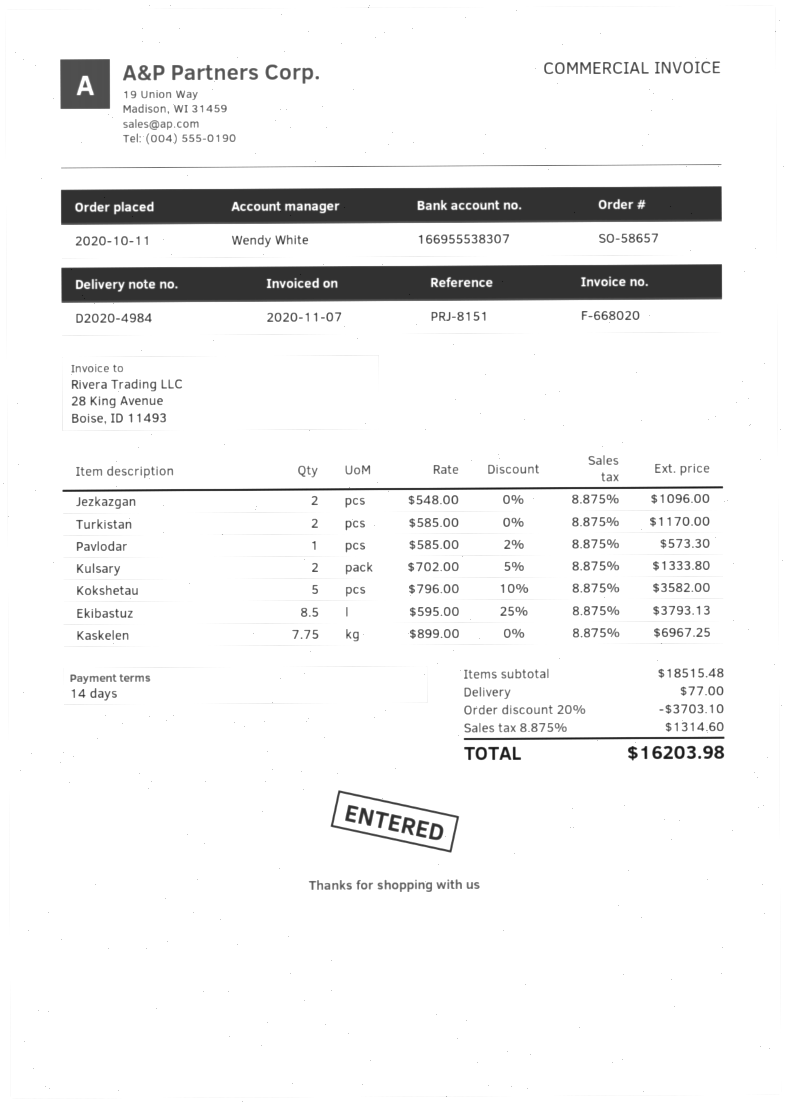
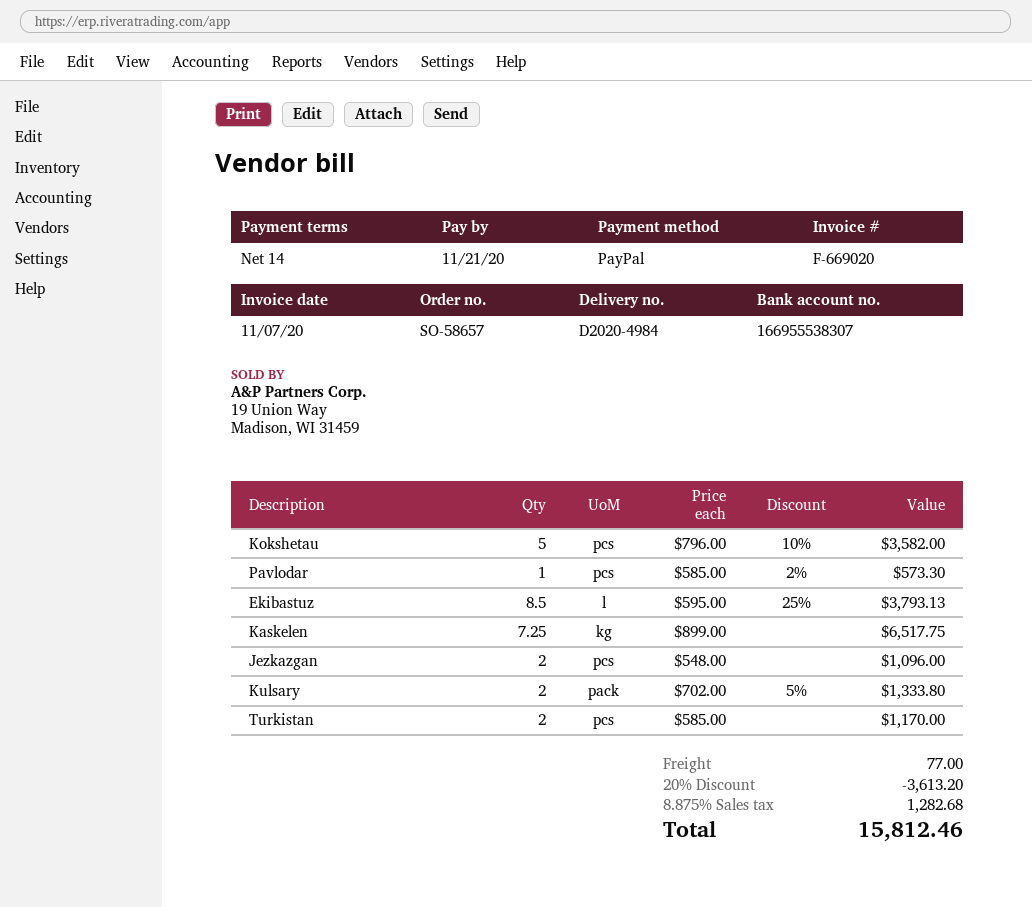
invoice number: F-668020 -> F-669020
Kaskelen: 7.75 x 899.00 = 6967.25 -> 7.25 x 899.00 = 6517.75
discount: 20% = 3703.10 -> 20% = 3613.20
tax: 8.875% = 1314.60 -> 8.875% = 1282.68
total: 16203.98 -> 15812.46

